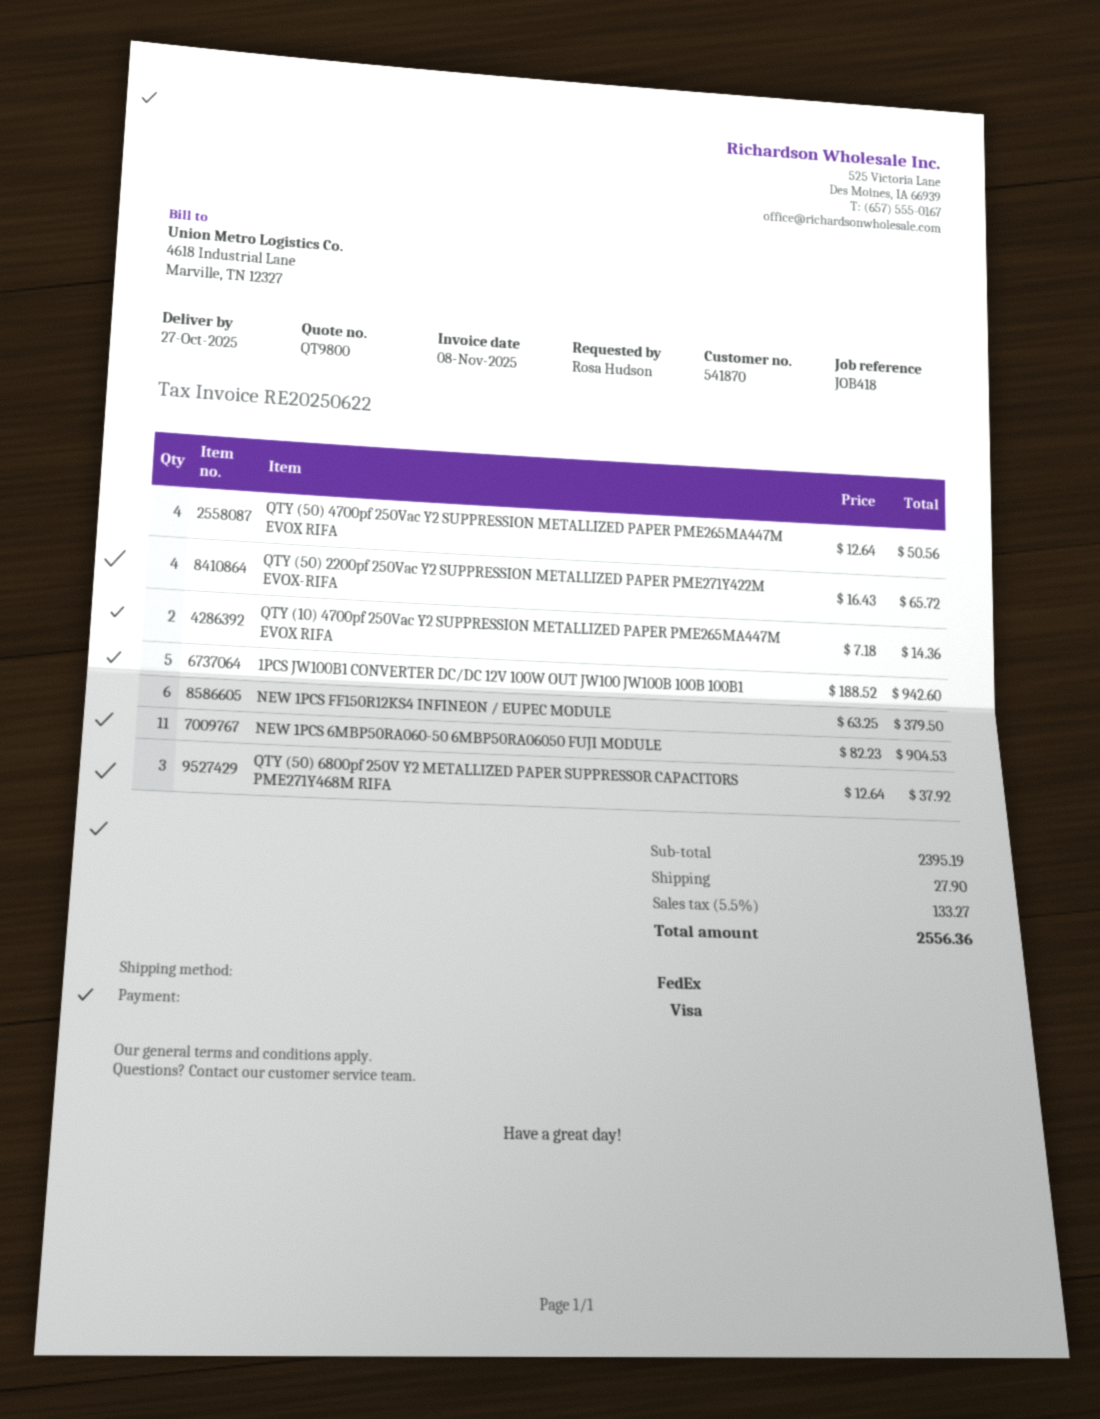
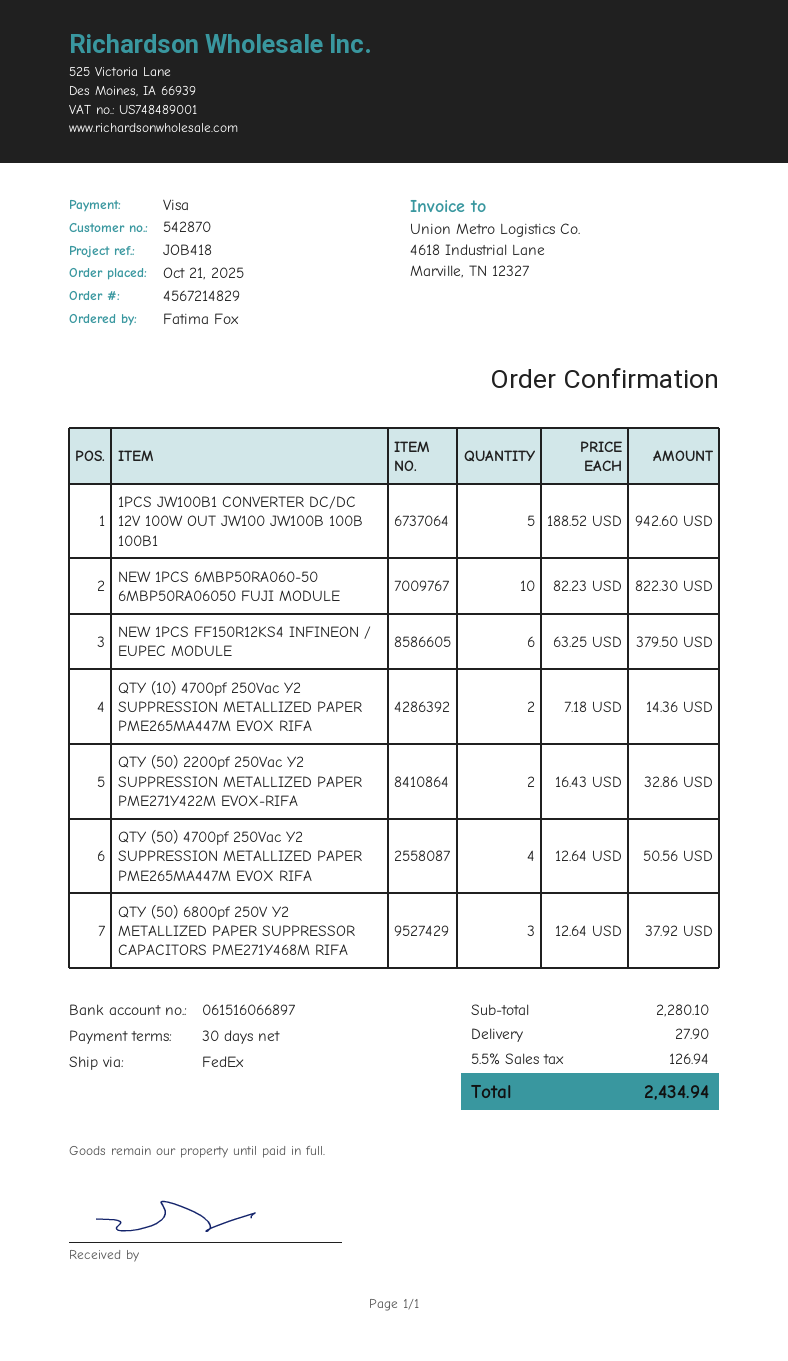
customer number: 541870 -> 542870
ordered by: Rosa Hudson -> Fatima Fox
QTY (50) 2200pf 250Vac Y2 SUPPRESSION METALLIZED PAPER PME271Y422M EVOX-RIFA: 4 x 16.43 = 65.72 -> 2 x 16.43 = 32.86
NEW 1PCS 6MBP50RA060-50 6MBP50RA06050 FUJI MODULE: 11 x 82.23 = 904.53 -> 10 x 82.23 = 822.30
subtotal: 2395.19 -> 2280.10
tax: 5.5% = 133.27 -> 5.5% = 126.94
total: 2556.36 -> 2434.94

